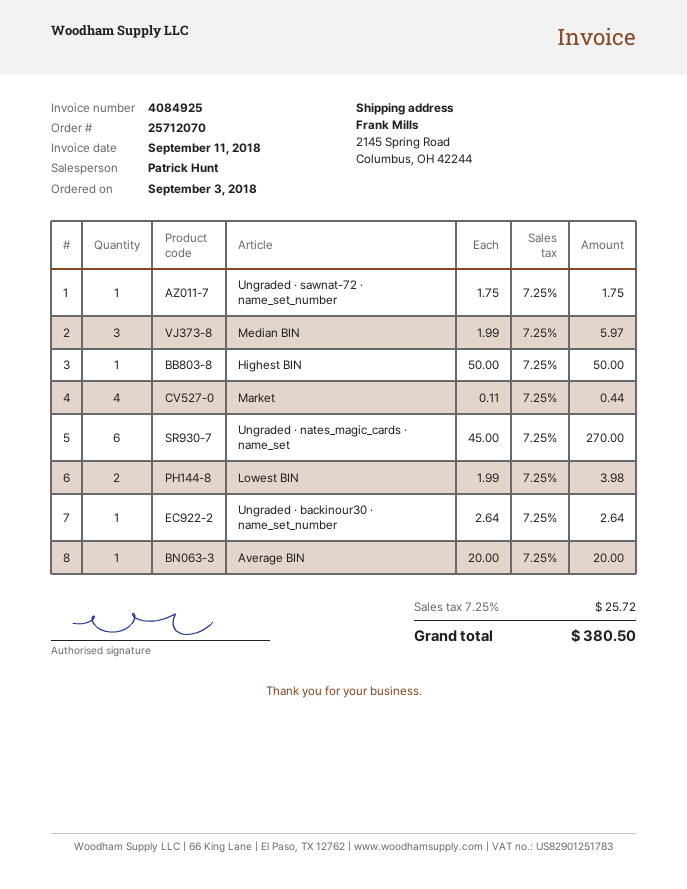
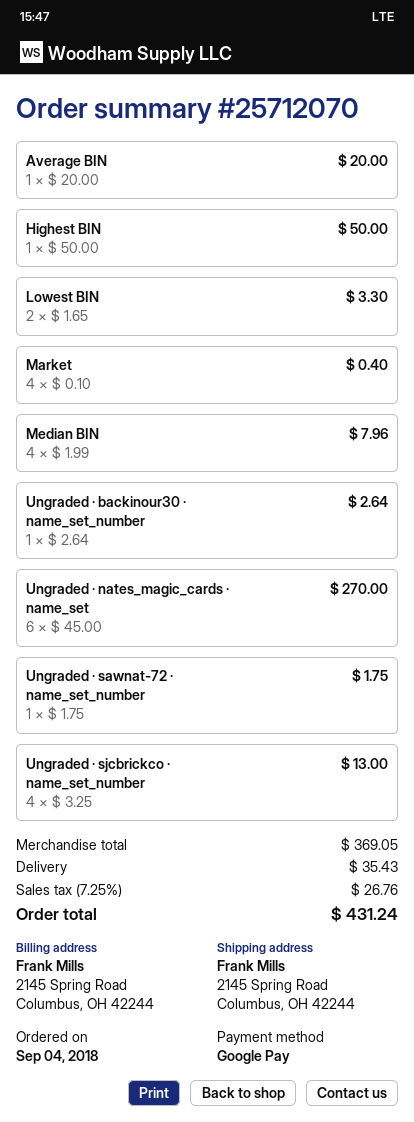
order date: 2018-09-03 -> 2018-09-04
Median BIN: 3 x 1.99 = 5.97 -> 4 x 1.99 = 7.96
Market: 4 x 0.11 = 0.44 -> 4 x 0.10 = 0.40
Lowest BIN: 2 x 1.99 = 3.98 -> 2 x 1.65 = 3.30
Ungraded · sjcbrickco · name_set_number: none -> 4 x 3.25 = 13.00
shipping: none -> 35.43
tax: 7.25% = 25.72 -> 7.25% = 26.76
total: 380.50 -> 431.24

